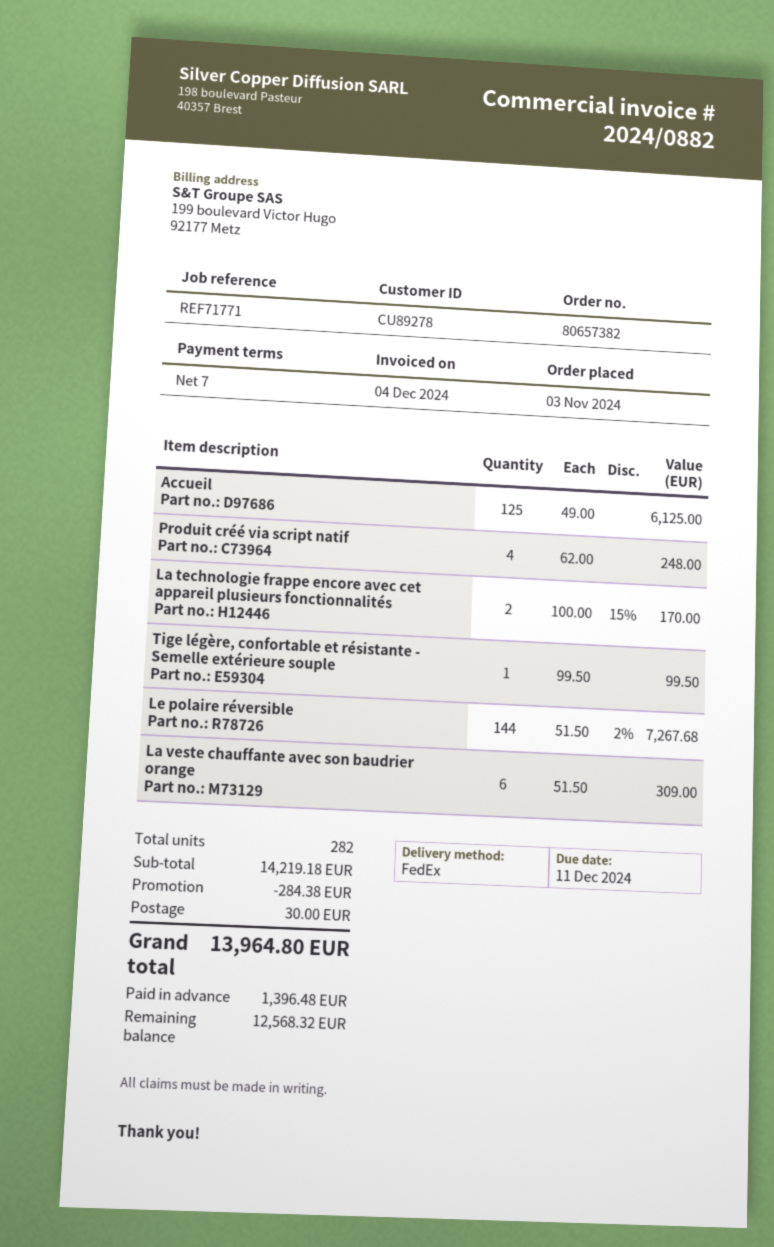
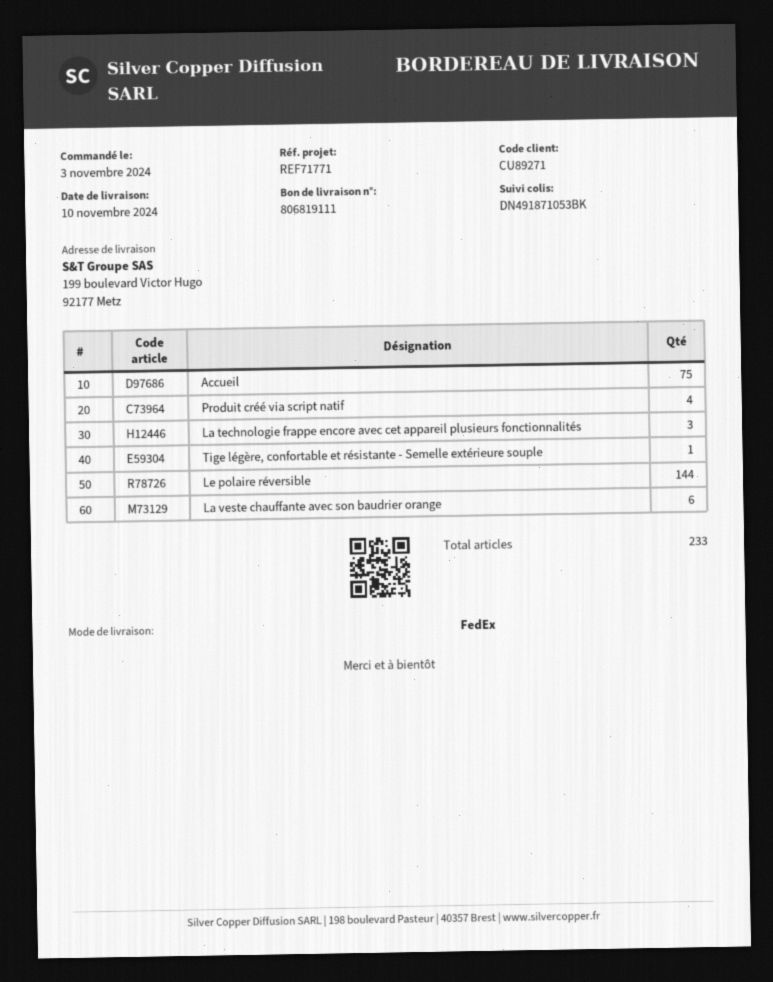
customer number: CU89278 -> CU89271
Accueil: 125 -> 75
La technologie frappe encore avec cet appareil plusieurs fonctionnalités: 2 -> 3
total quantity: 282 -> 233

